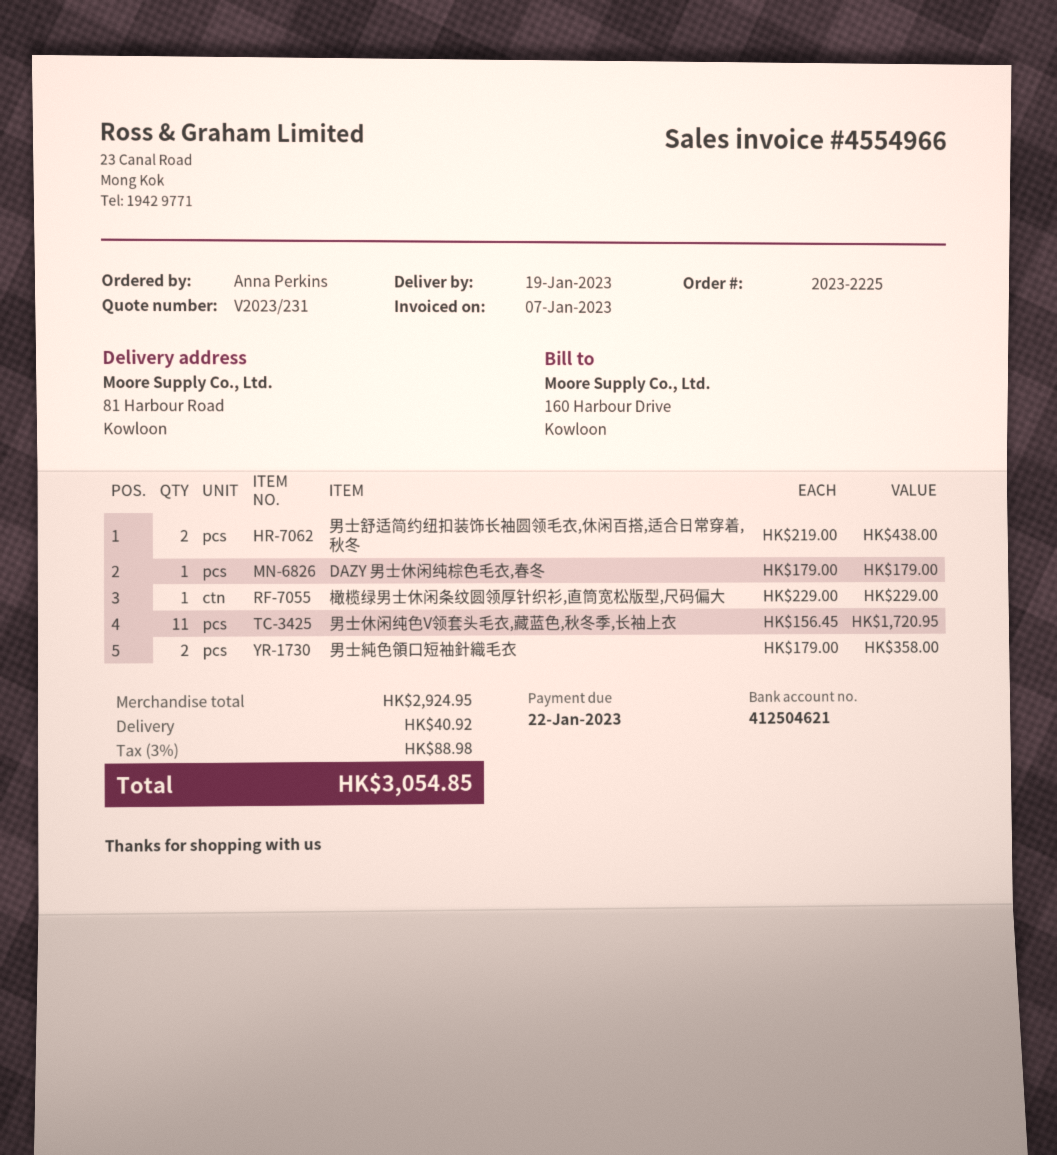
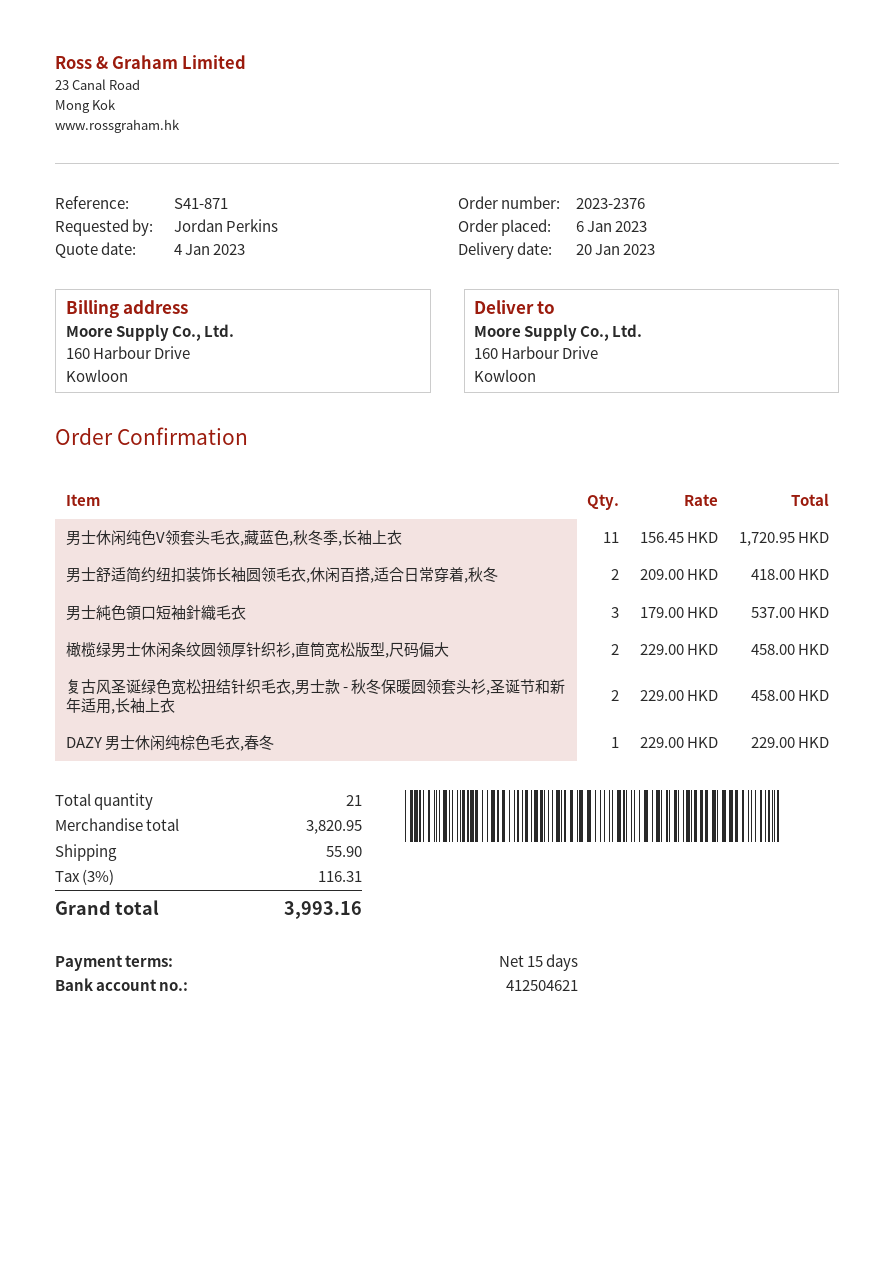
order number: 2023-2225 -> 2023-2376
delivery date: 2023-01-19 -> 2023-01-20
ordered by: Anna Perkins -> Jordan Perkins
ship to: 81 Harbour Road, Kowloon -> 160 Harbour Drive, Kowloon
男士舒适简约纽扣装饰长袖圆领毛衣,休闲百搭,适合日常穿着,秋冬: 2 x 219.00 = 438.00 -> 2 x 209.00 = 418.00
DAZY 男士休闲纯棕色毛衣,春冬: 1 x 179.00 = 179.00 -> 1 x 229.00 = 229.00
橄榄绿男士休闲条纹圆领厚针织衫,直筒宽松版型,尺码偏大: 1 x 229.00 = 229.00 -> 2 x 229.00 = 458.00
男士純色領口短袖針織毛衣: 2 x 179.00 = 358.00 -> 3 x 179.00 = 537.00
复古风圣诞绿色宽松扭结针织毛衣,男士款 - 秋冬保暖圆领套头衫,圣诞节和新年适用,长袖上衣: none -> 2 x 229.00 = 458.00
subtotal: 2924.95 -> 3820.95
shipping: 40.92 -> 55.90
tax: 3% = 88.98 -> 3% = 116.31
total: 3054.85 -> 3993.16

